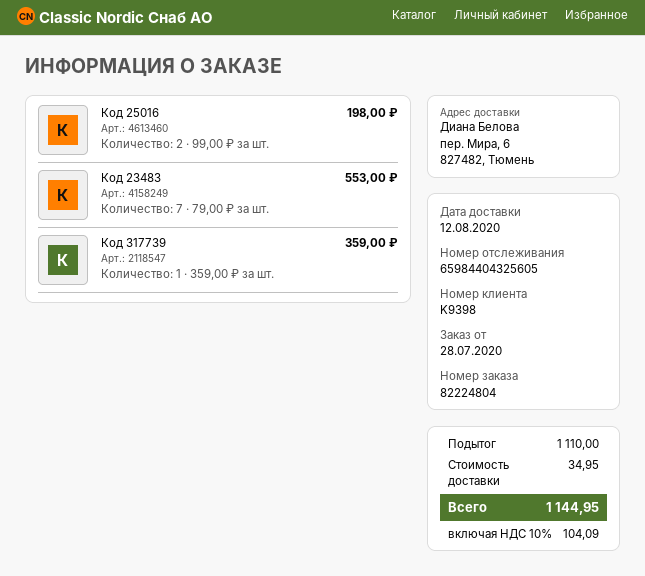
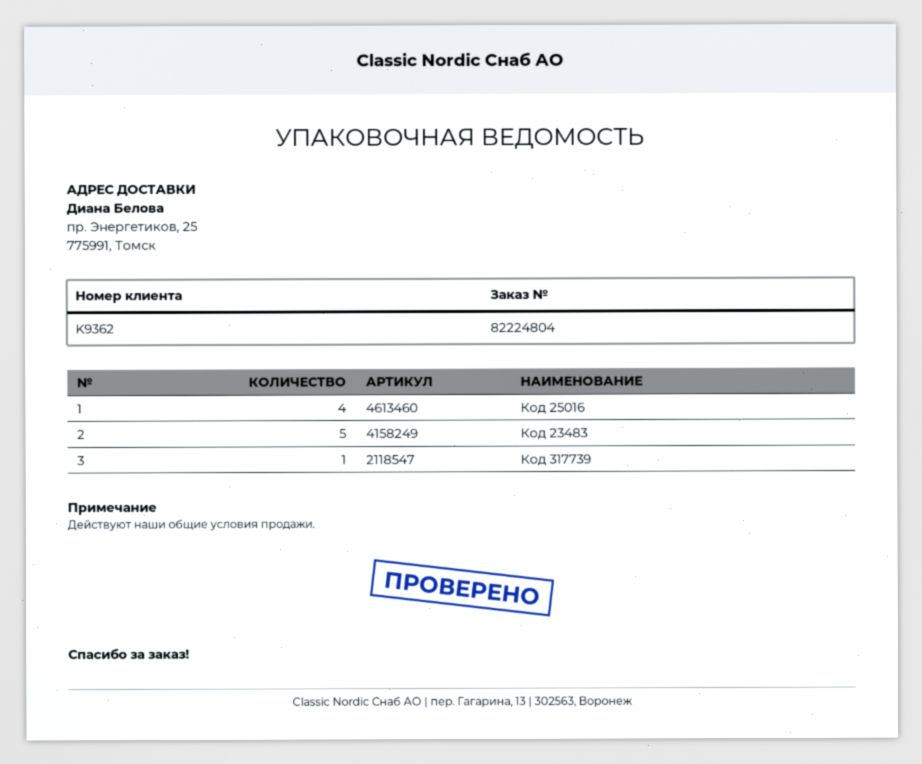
customer number: K9398 -> K9362
ship to: пер. Мира, 6, 827482, Тюмень -> пр. Энергетиков, 25, 775991, Томск
Код 25016: 2 -> 4
Код 23483: 7 -> 5

